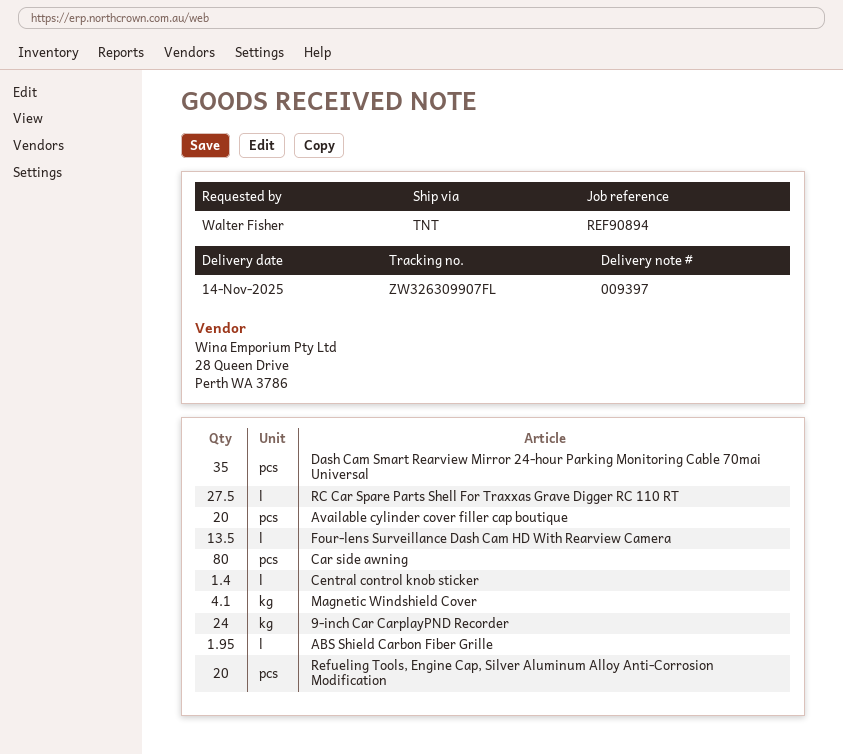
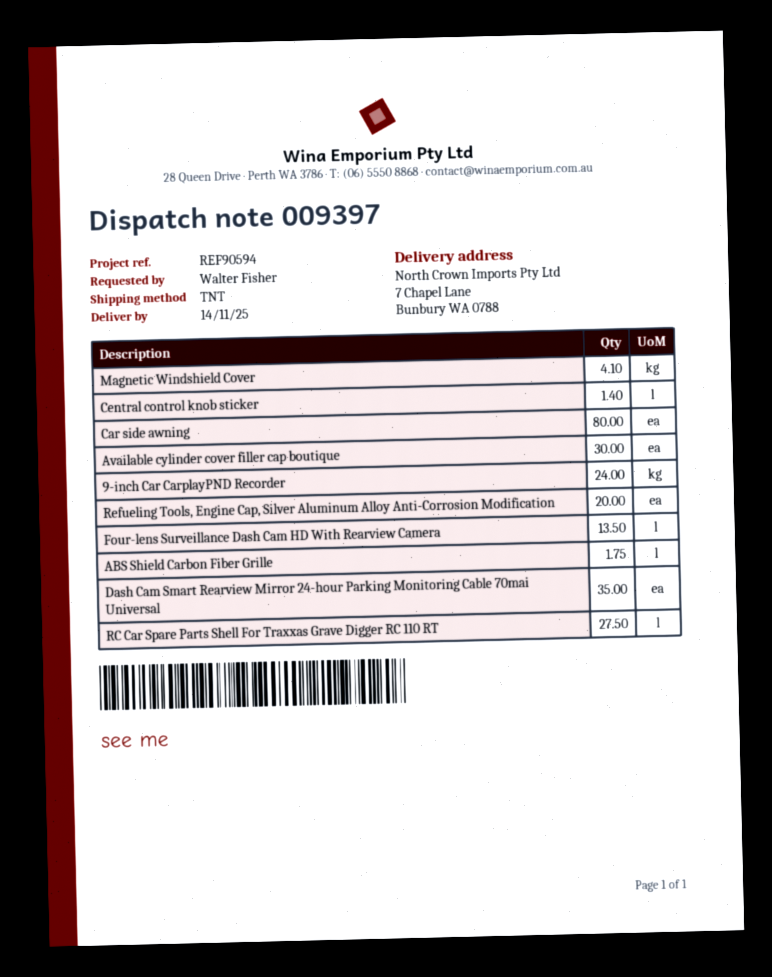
reference: REF90894 -> REF90594
Available cylinder cover filler cap boutique: 20 -> 30
ABS Shield Carbon Fiber Grille: 1.95 -> 1.75

